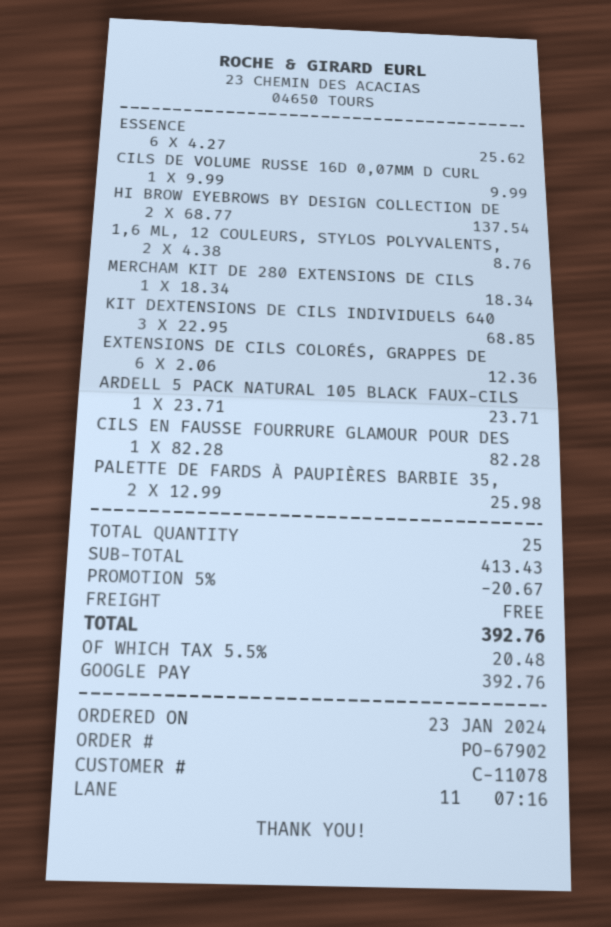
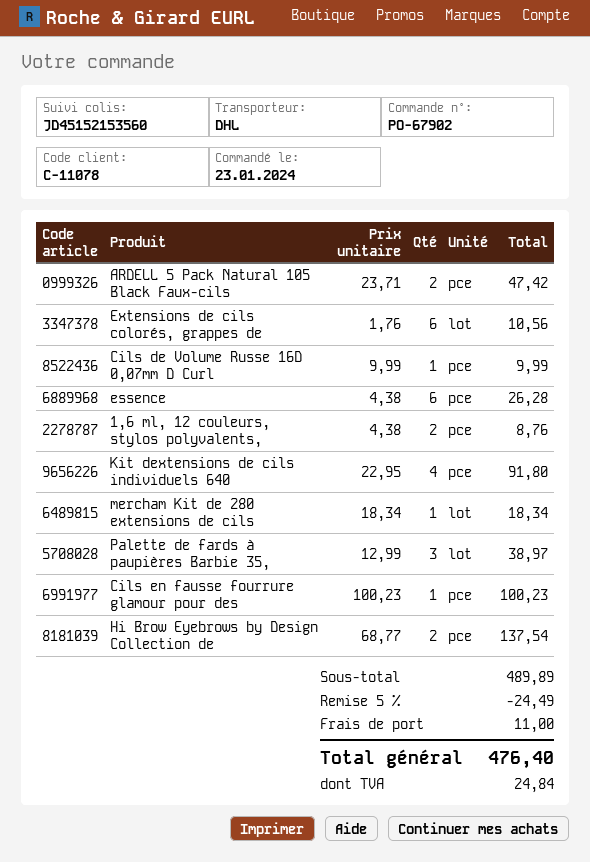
ESSENCE: 6 x 4.27 = 25.62 -> 6 x 4.38 = 26.28
KIT DEXTENSIONS DE CILS INDIVIDUELS 640: 3 x 22.95 = 68.85 -> 4 x 22.95 = 91.80
EXTENSIONS DE CILS COLORÉS, GRAPPES DE: 6 x 2.06 = 12.36 -> 6 x 1.76 = 10.56
ARDELL 5 PACK NATURAL 105 BLACK FAUX-CILS: 1 x 23.71 = 23.71 -> 2 x 23.71 = 47.42
CILS EN FAUSSE FOURRURE GLAMOUR POUR DES: 1 x 82.28 = 82.28 -> 1 x 100.23 = 100.23
PALETTE DE FARDS À PAUPIÈRES BARBIE 35,: 2 x 12.99 = 25.98 -> 3 x 12.99 = 38.97
subtotal: 413.43 -> 489.89
discount: 5% = 20.67 -> 5% = 24.49
shipping: 0.00 -> 11.00
tax: 20.48 -> 24.84
total: 392.76 -> 476.40

